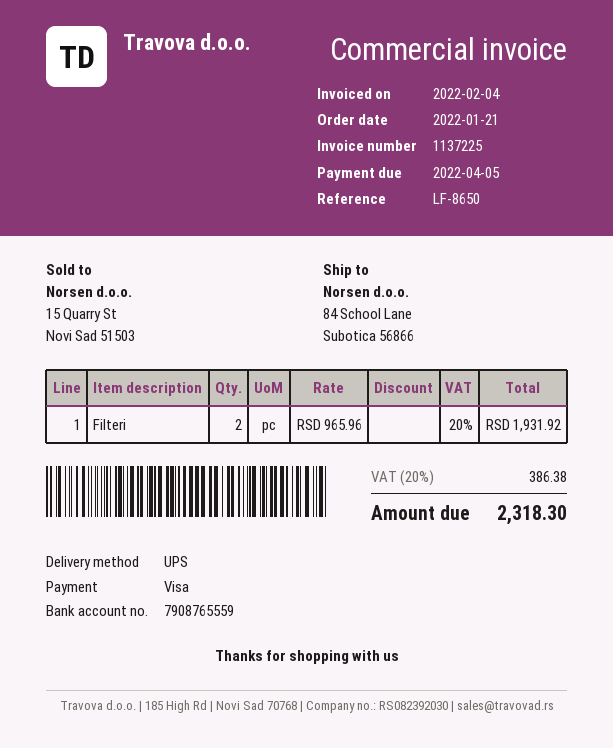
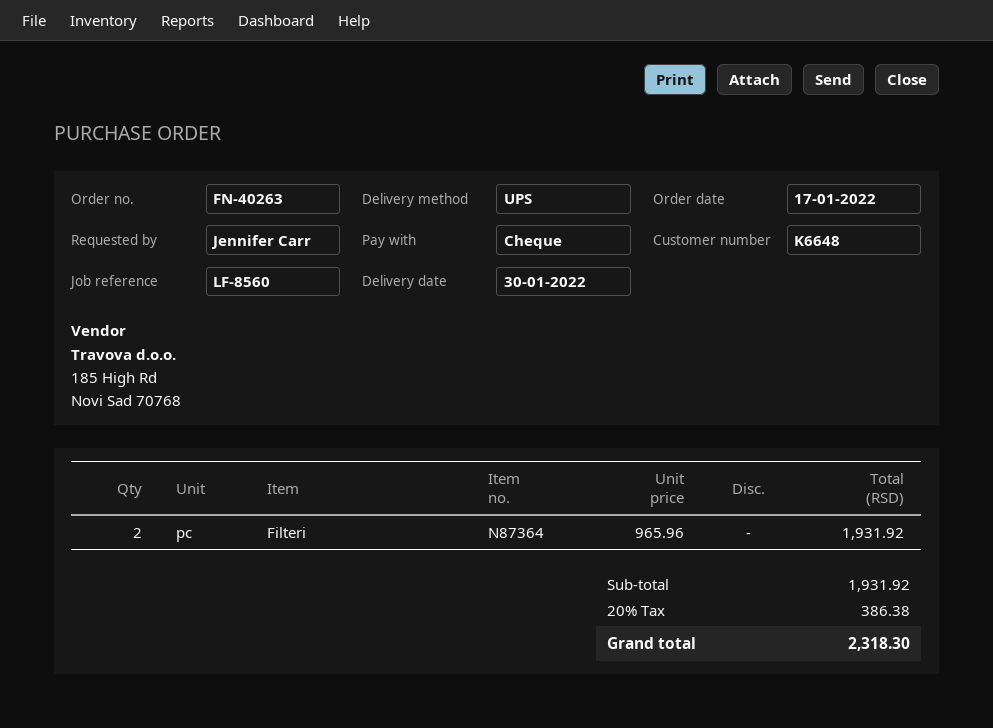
order date: 2022-01-21 -> 2022-01-17
reference: LF-8650 -> LF-8560
payment method: Visa -> cheque

